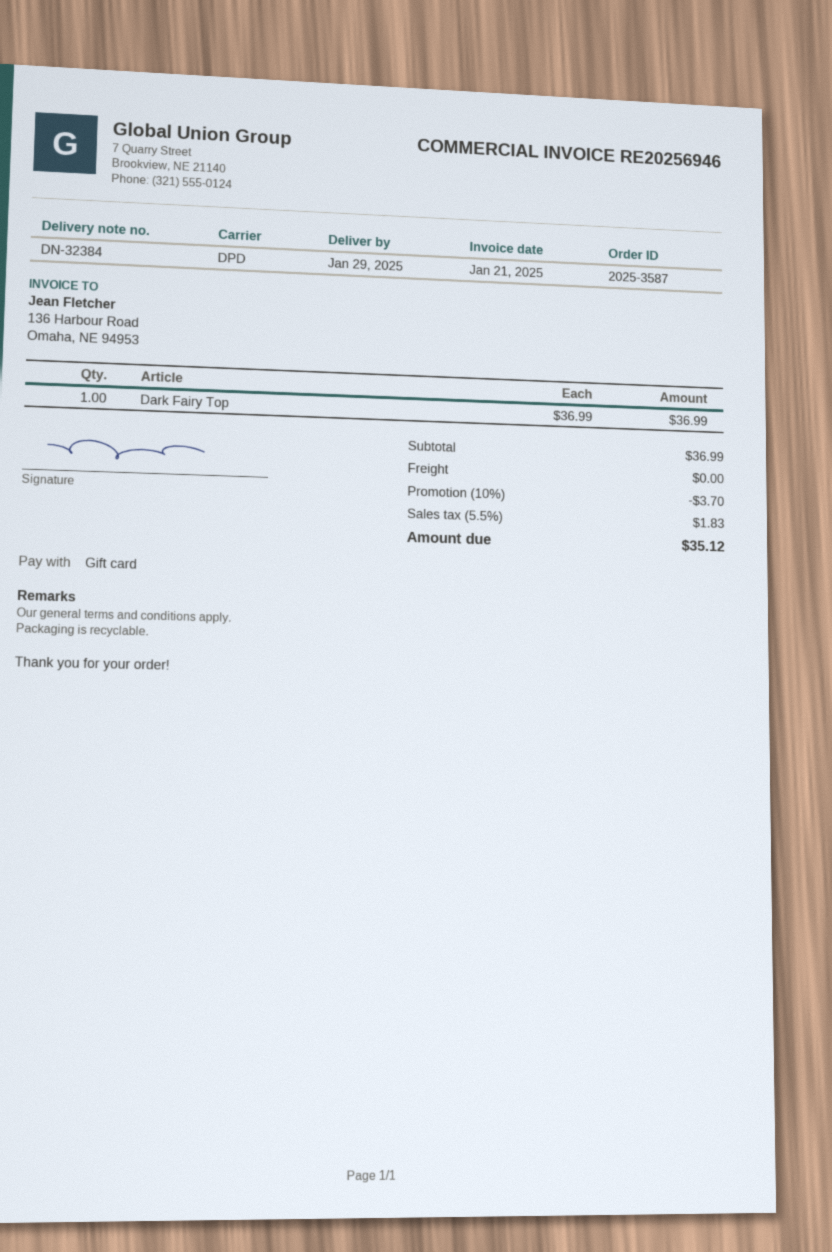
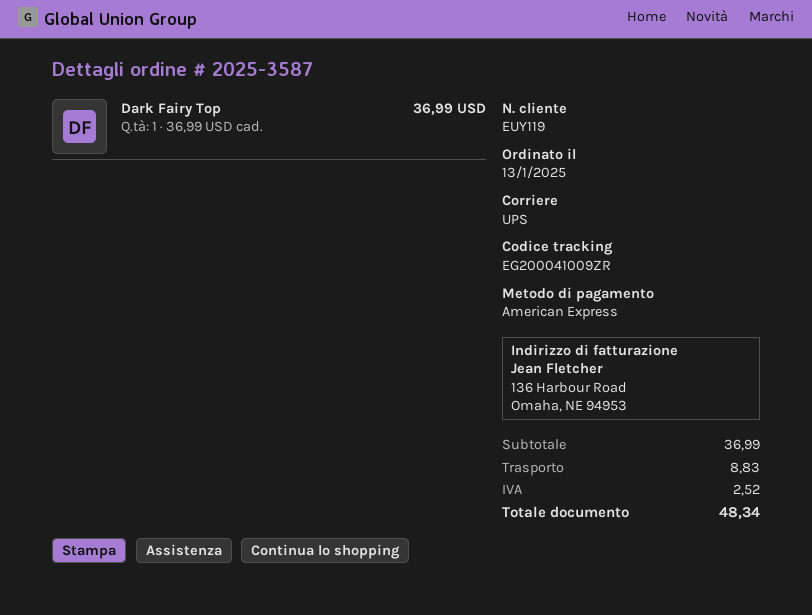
payment method: gift card -> American Express
shipping method: DPD -> UPS
discount: 10% = 3.70 -> none
shipping: 0.00 -> 8.83
tax: 1.83 -> 2.52
total: 35.12 -> 48.34

